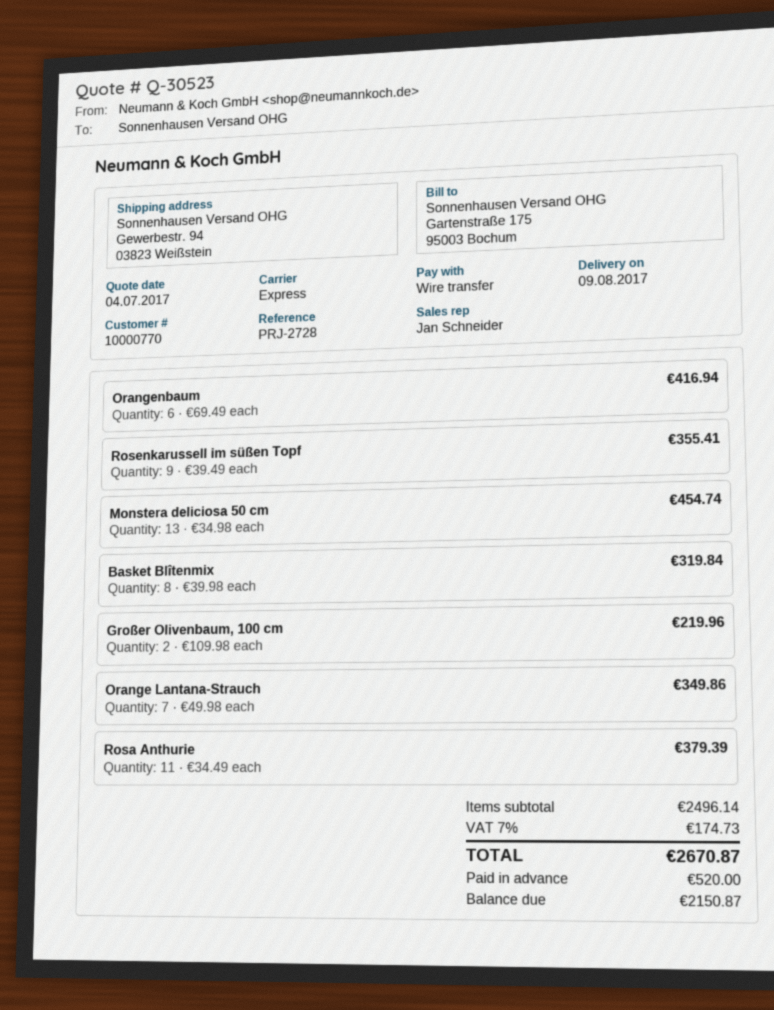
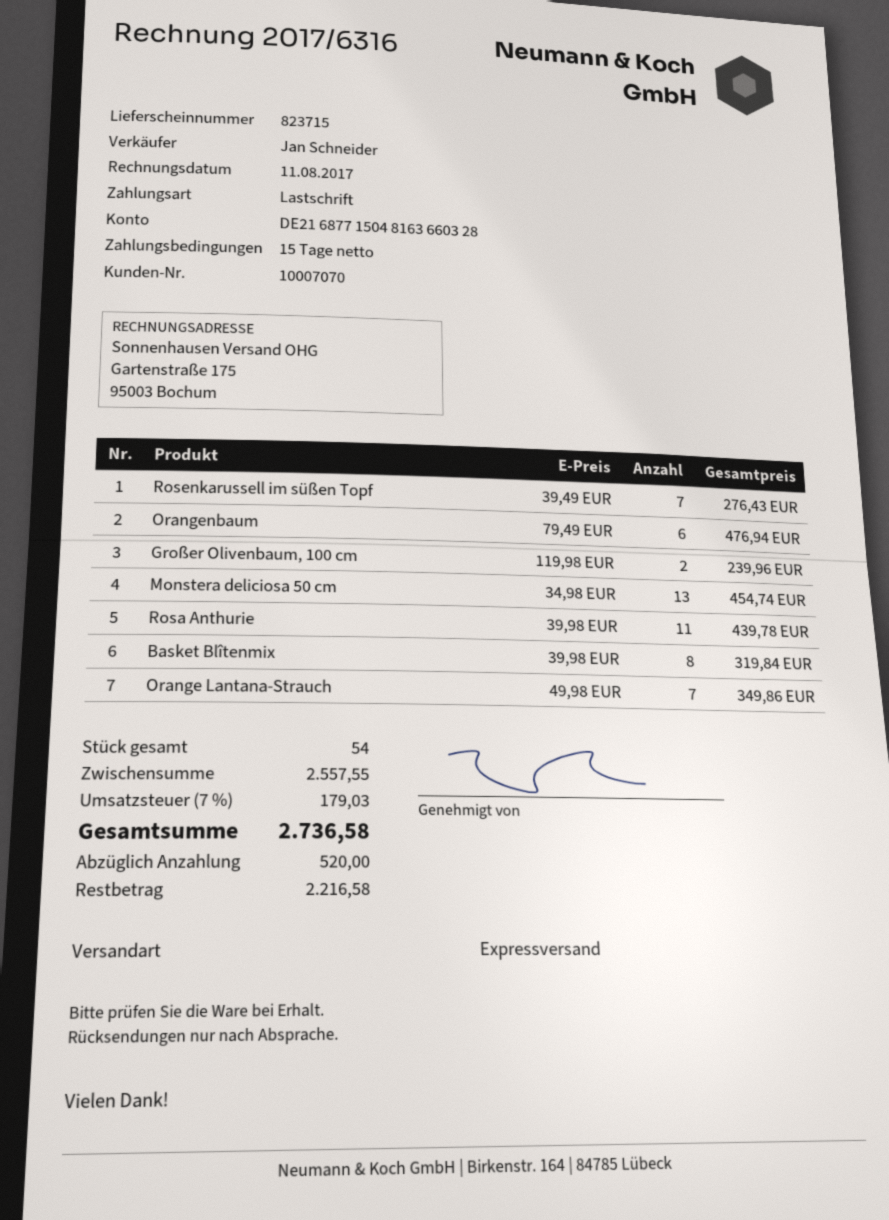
customer number: 10000770 -> 10007070
payment method: bank transfer -> direct debit
Orangenbaum: 6 x 69.49 = 416.94 -> 6 x 79.49 = 476.94
Rosenkarussell im süßen Topf: 9 x 39.49 = 355.41 -> 7 x 39.49 = 276.43
Großer Olivenbaum, 100 cm: 2 x 109.98 = 219.96 -> 2 x 119.98 = 239.96
Rosa Anthurie: 11 x 34.49 = 379.39 -> 11 x 39.98 = 439.78
subtotal: 2496.14 -> 2557.55
tax: 7% = 174.73 -> 7% = 179.03
total: 2670.87 -> 2736.58
balance: 2150.87 -> 2216.58

